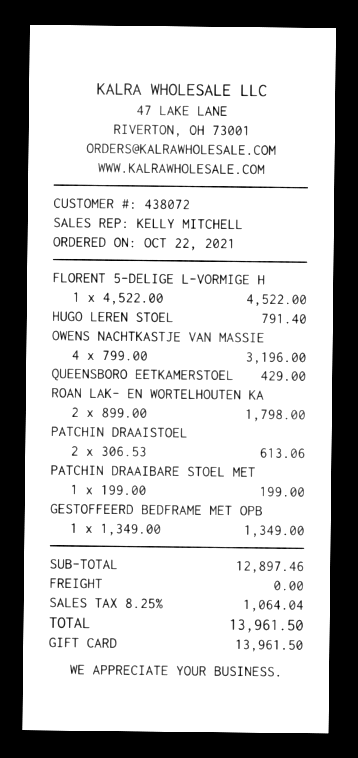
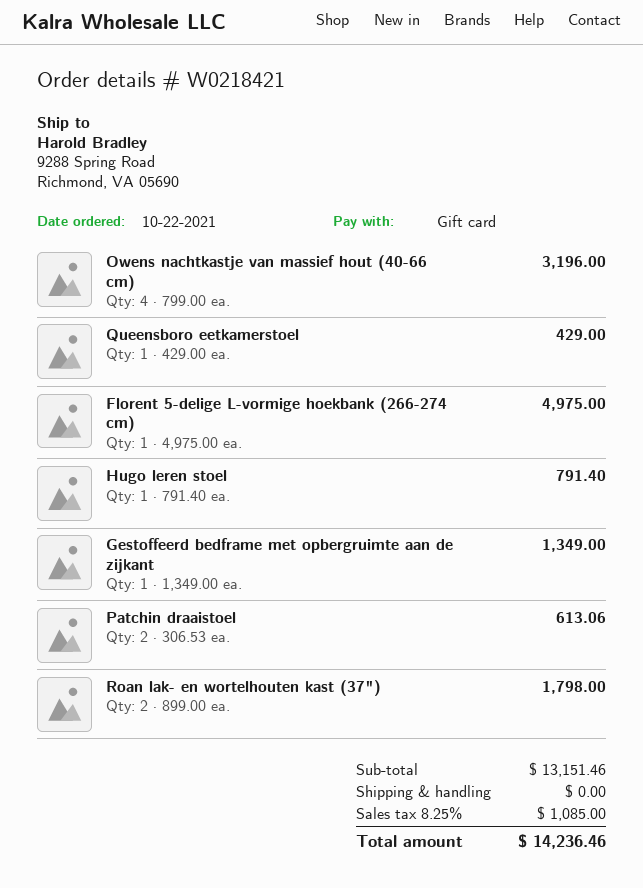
FLORENT 5-DELIGE L-VORMIGE H: 1 x 4522.00 = 4522.00 -> 1 x 4975.00 = 4975.00
PATCHIN DRAAIBARE STOEL MET: 1 x 199.00 = 199.00 -> none
subtotal: 12897.46 -> 13151.46
tax: 8.25% = 1064.04 -> 8.25% = 1085.00
total: 13961.50 -> 14236.46

